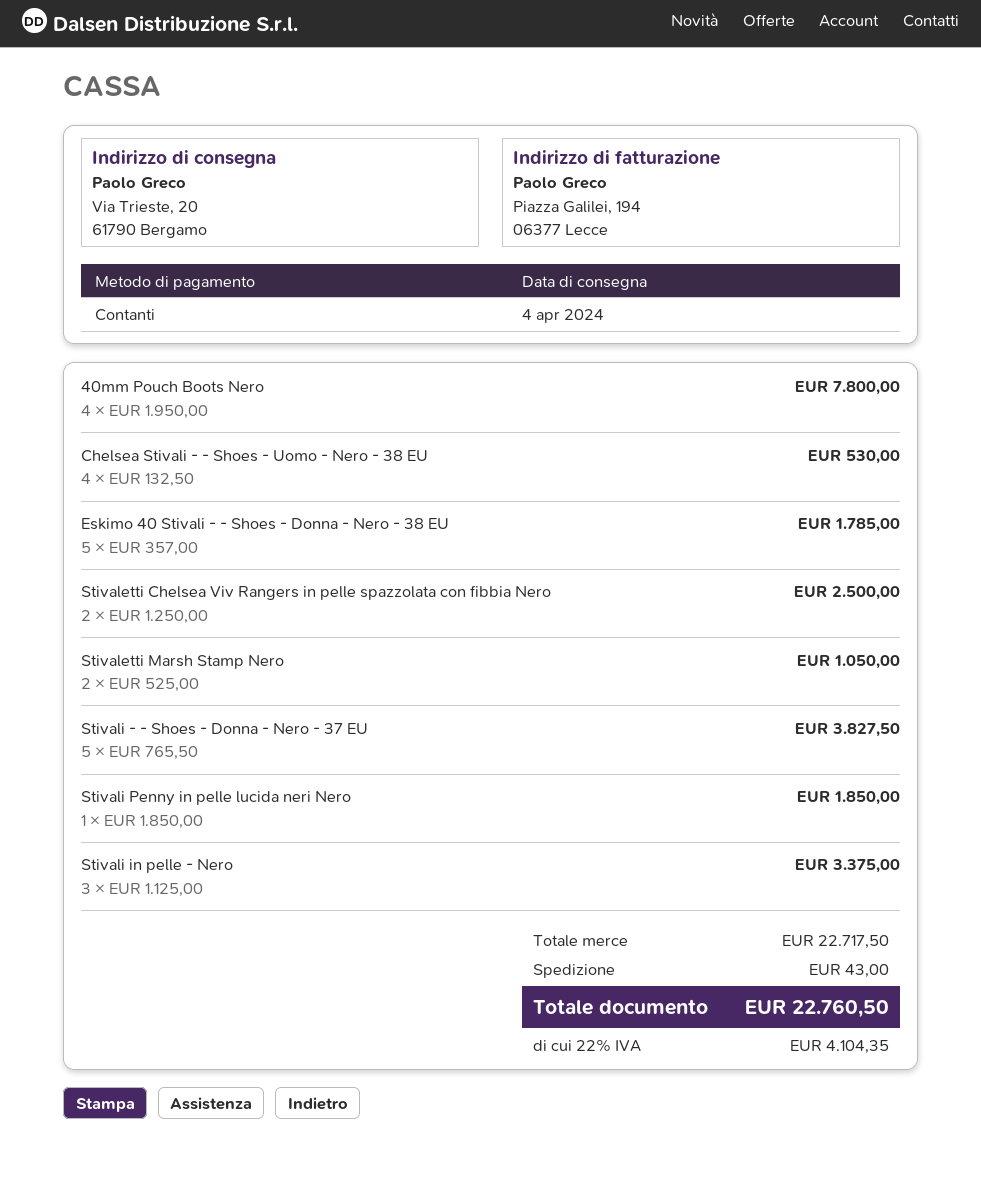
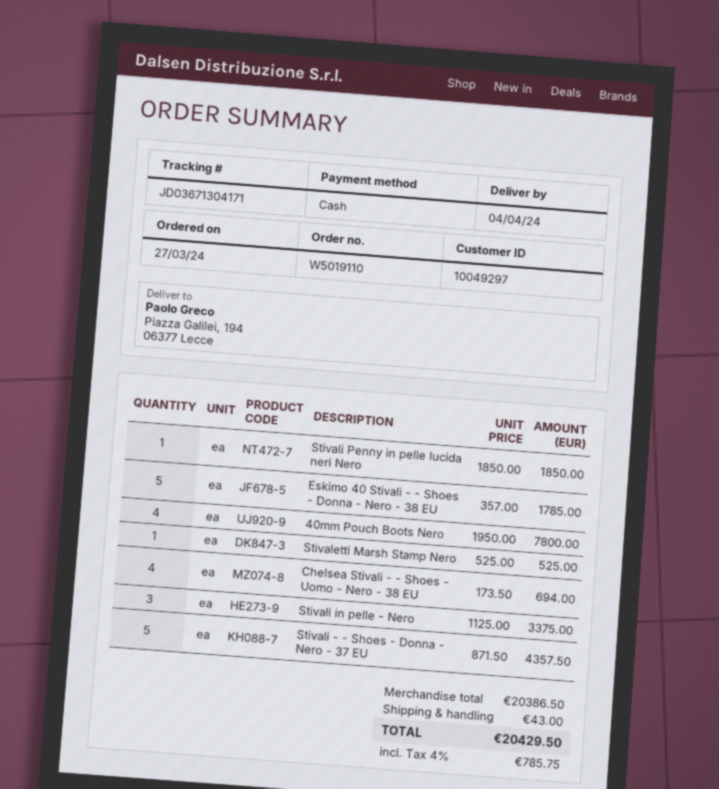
ship to: Via Trieste, 20, 61790 Bergamo -> Piazza Galilei, 194, 06377 Lecce
Chelsea Stivali - - Shoes - Uomo - Nero - 38 EU: 4 x 132.50 = 530.00 -> 4 x 173.50 = 694.00
Stivaletti Chelsea Viv Rangers in pelle spazzolata con fibbia Nero: 2 x 1250.00 = 2500.00 -> none
Stivaletti Marsh Stamp Nero: 2 x 525.00 = 1050.00 -> 1 x 525.00 = 525.00
Stivali - - Shoes - Donna - Nero - 37 EU: 5 x 765.50 = 3827.50 -> 5 x 871.50 = 4357.50
subtotal: 22717.50 -> 20386.50
tax: 22% = 4104.35 -> 4% = 785.75
total: 22760.50 -> 20429.50

